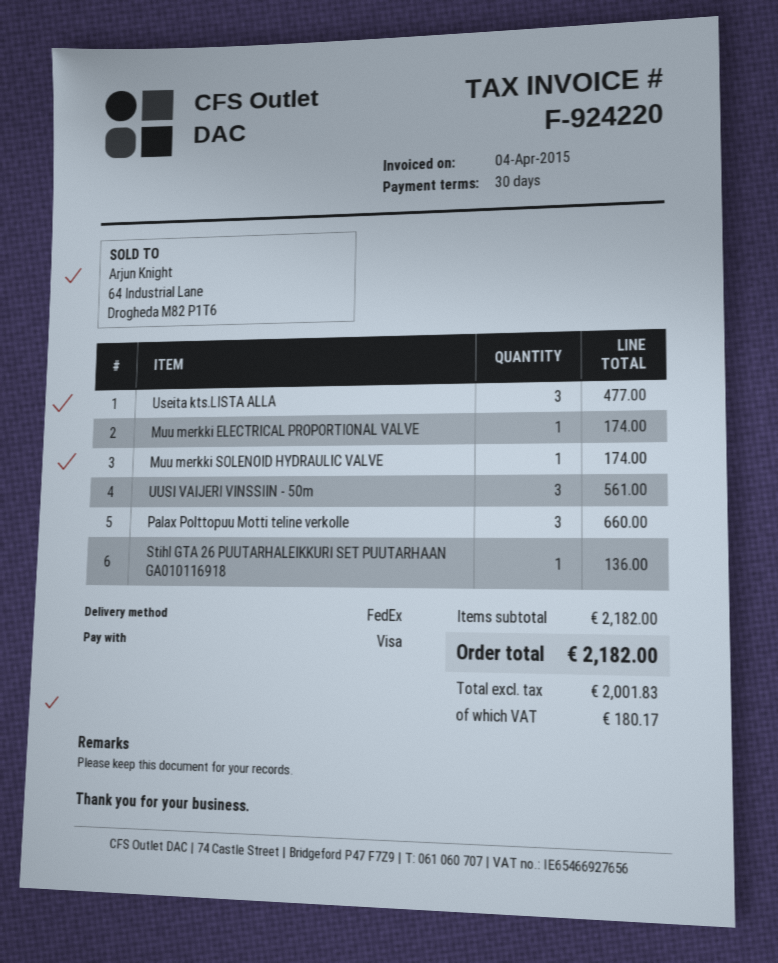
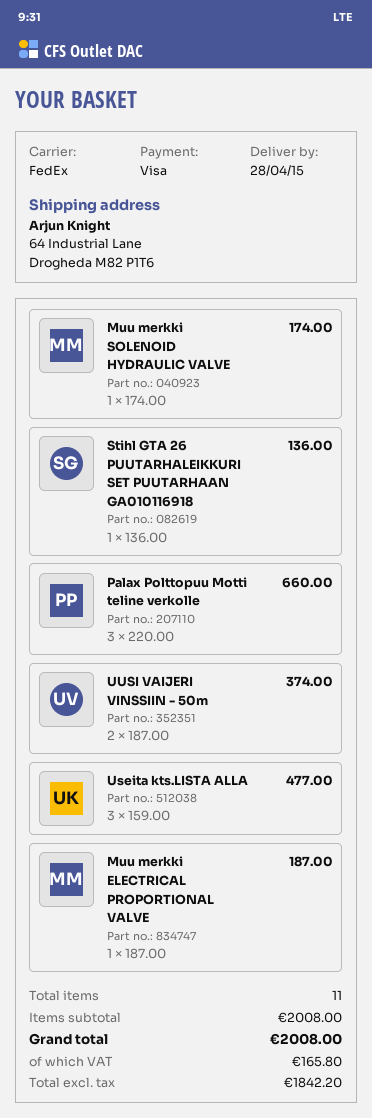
Muu merkki ELECTRICAL PROPORTIONAL VALVE: 1 for 174.00 -> 1 for 187.00
UUSI VAIJERI VINSSIIN - 50m: 3 for 561.00 -> 2 for 374.00
subtotal: 2182.00 -> 2008.00
net: 2001.83 -> 1842.20
tax: 180.17 -> 165.80
total: 2182.00 -> 2008.00

